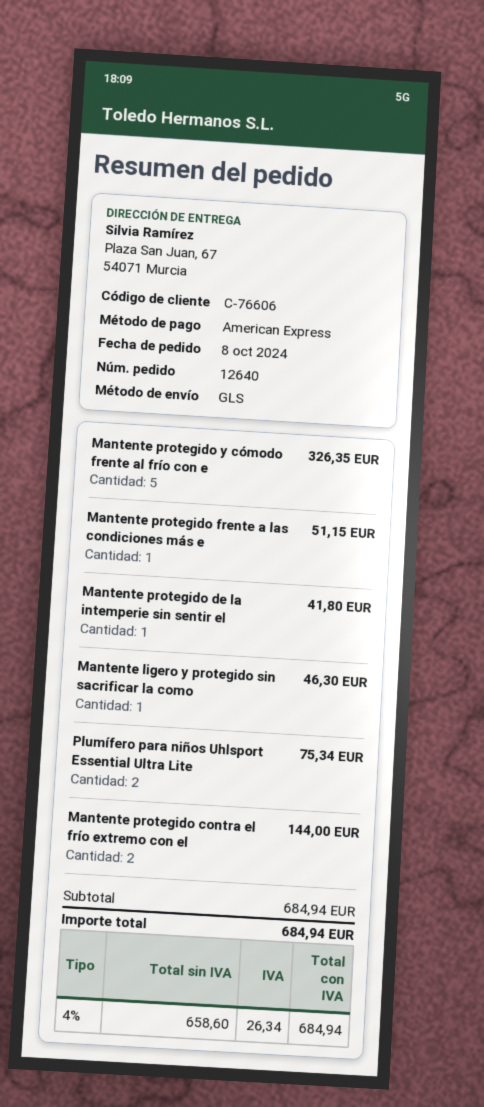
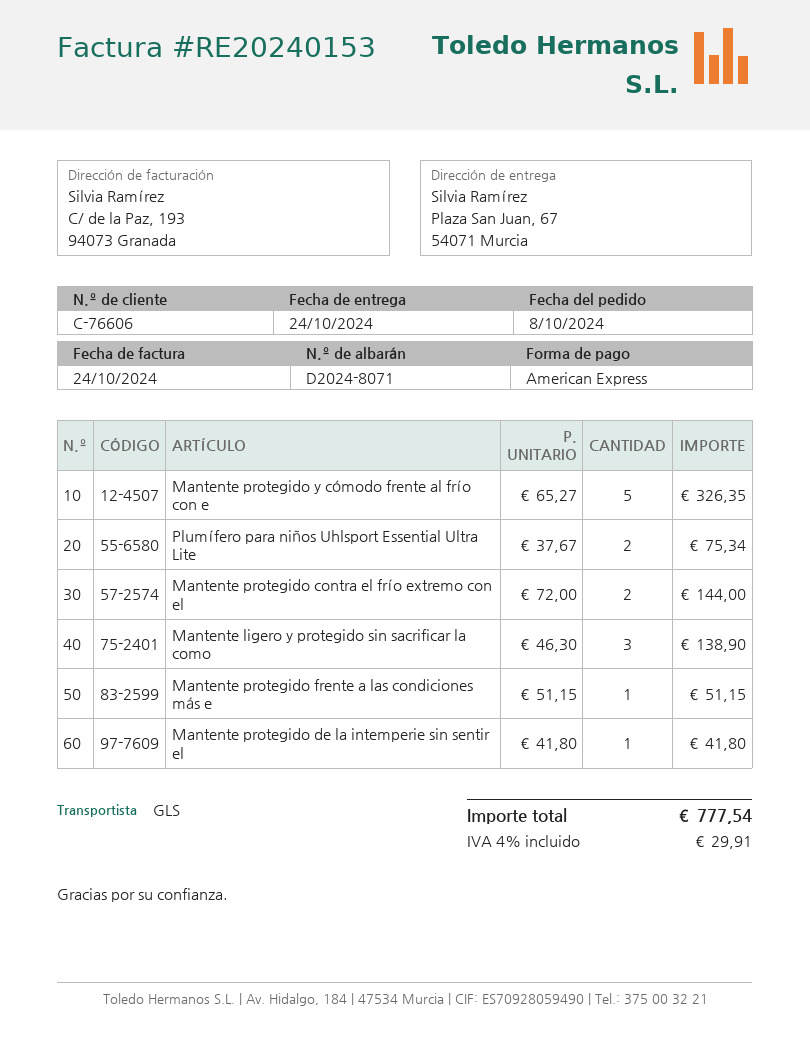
Mantente ligero y protegido sin sacrificar la como: 1 for 46.30 -> 3 for 138.90
tax: 4% = 26.34 -> 4% = 29.91
total: 684.94 -> 777.54

